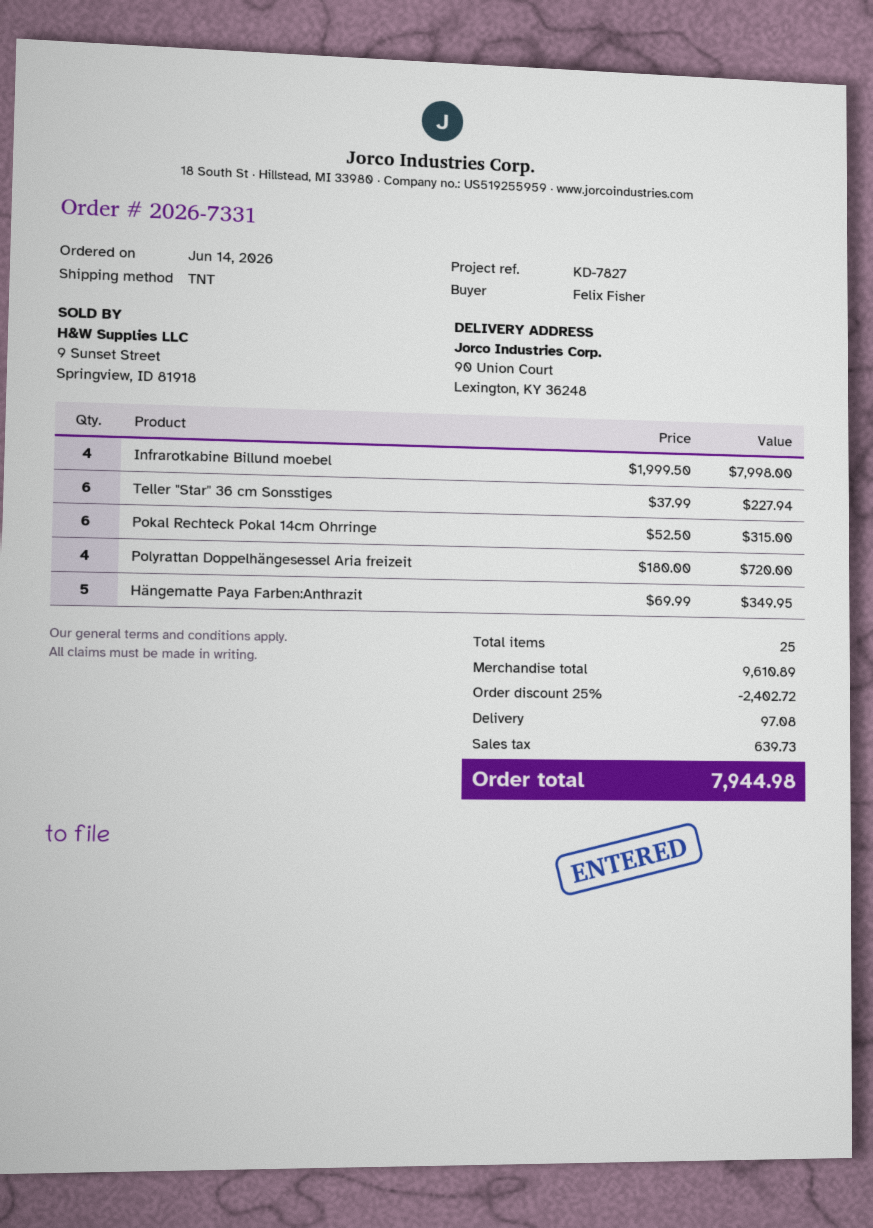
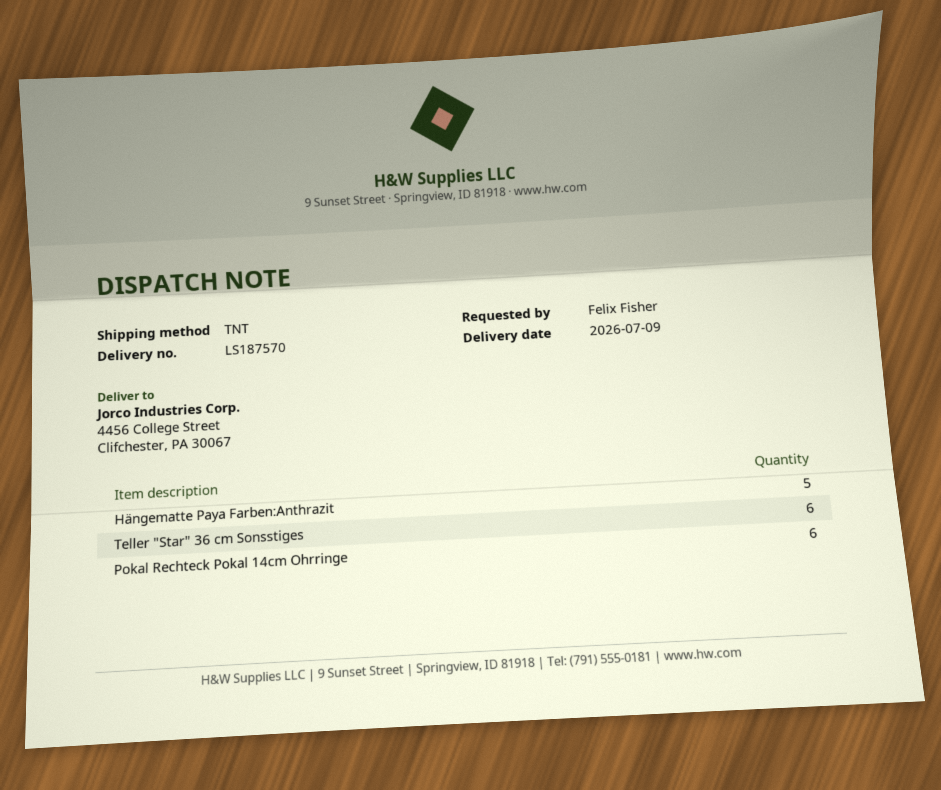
ship to: 90 Union Court, Lexington, KY 36248 -> 4456 College Street, Clifchester, PA 30067
Infrarotkabine Billund moebel: 4 -> none
Polyrattan Doppelhängesessel Aria freizeit: 4 -> none

